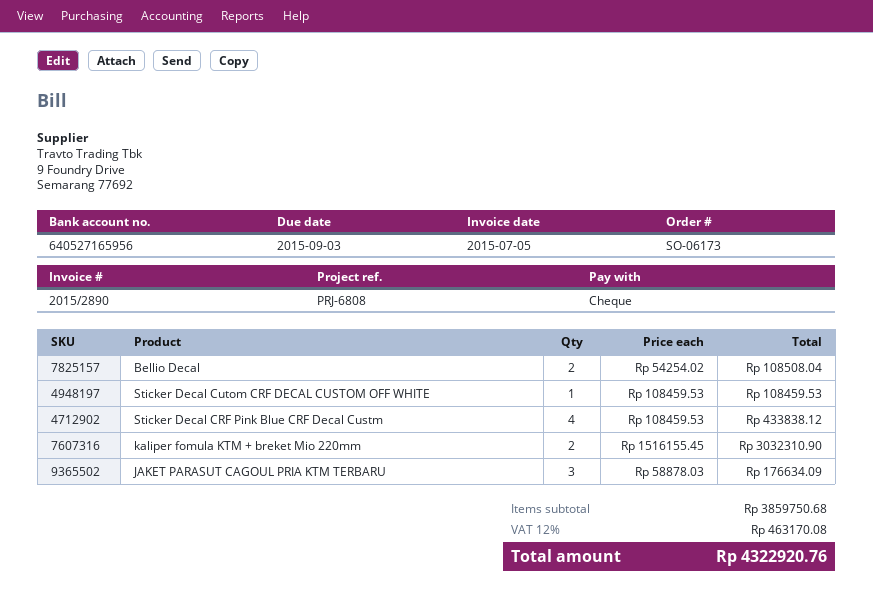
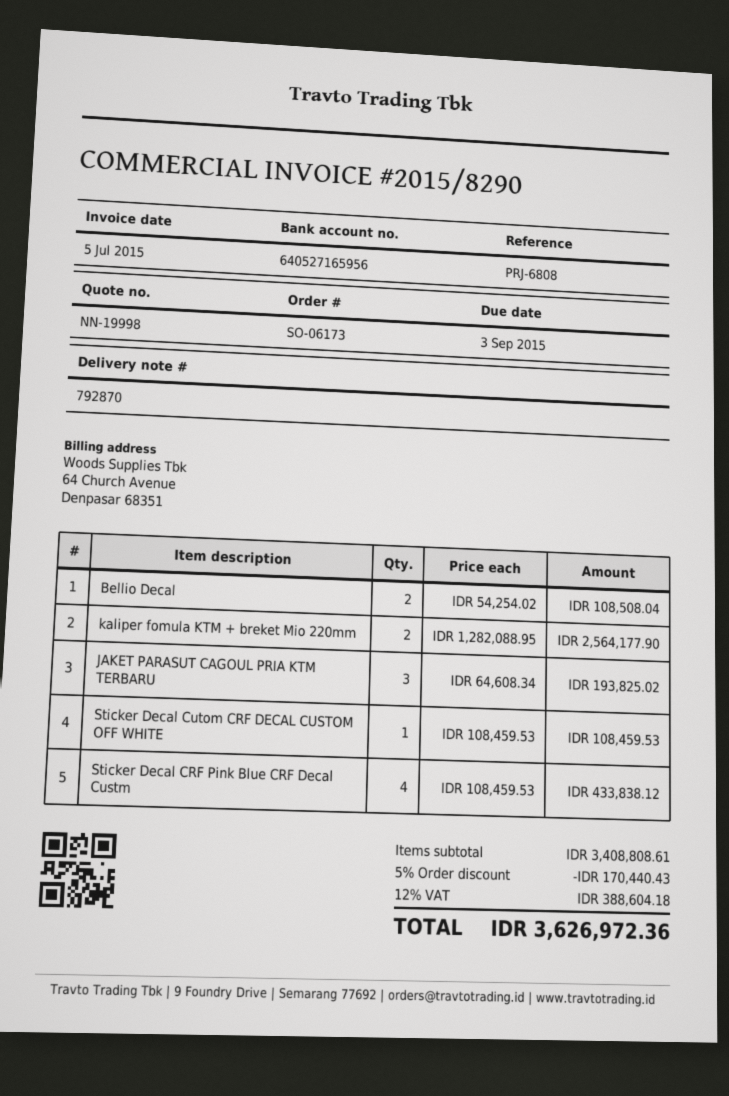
invoice number: 2015/2890 -> 2015/8290
kaliper fomula KTM + breket Mio 220mm: 2 x 1516155.45 = 3032310.90 -> 2 x 1282088.95 = 2564177.90
JAKET PARASUT CAGOUL PRIA KTM TERBARU: 3 x 58878.03 = 176634.09 -> 3 x 64608.34 = 193825.02
subtotal: 3859750.68 -> 3408808.61
discount: none -> 5% = 170440.43
tax: 12% = 463170.08 -> 12% = 388604.18
total: 4322920.76 -> 3626972.36

